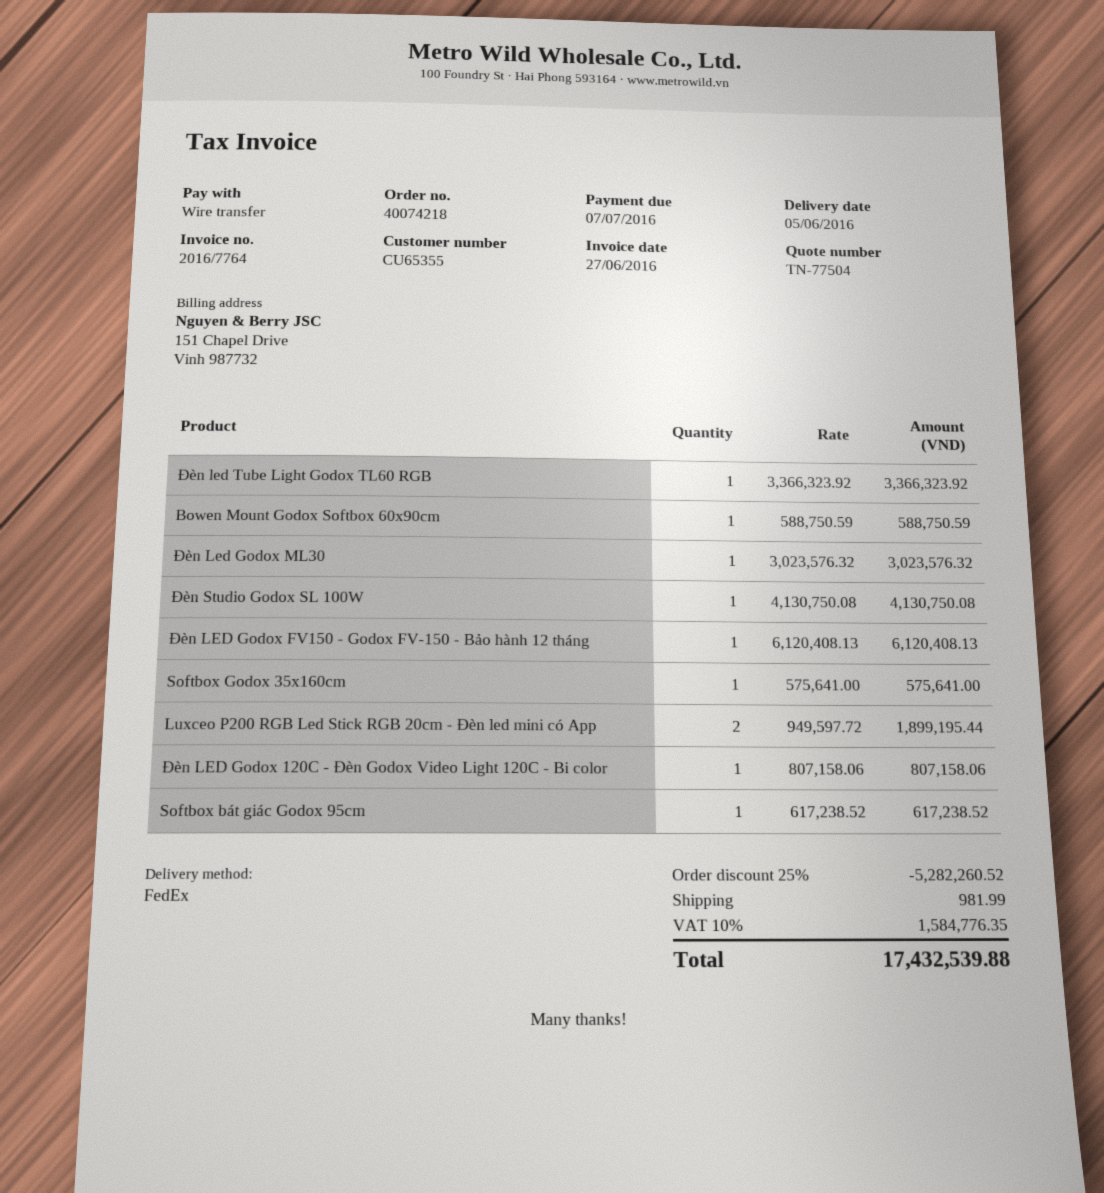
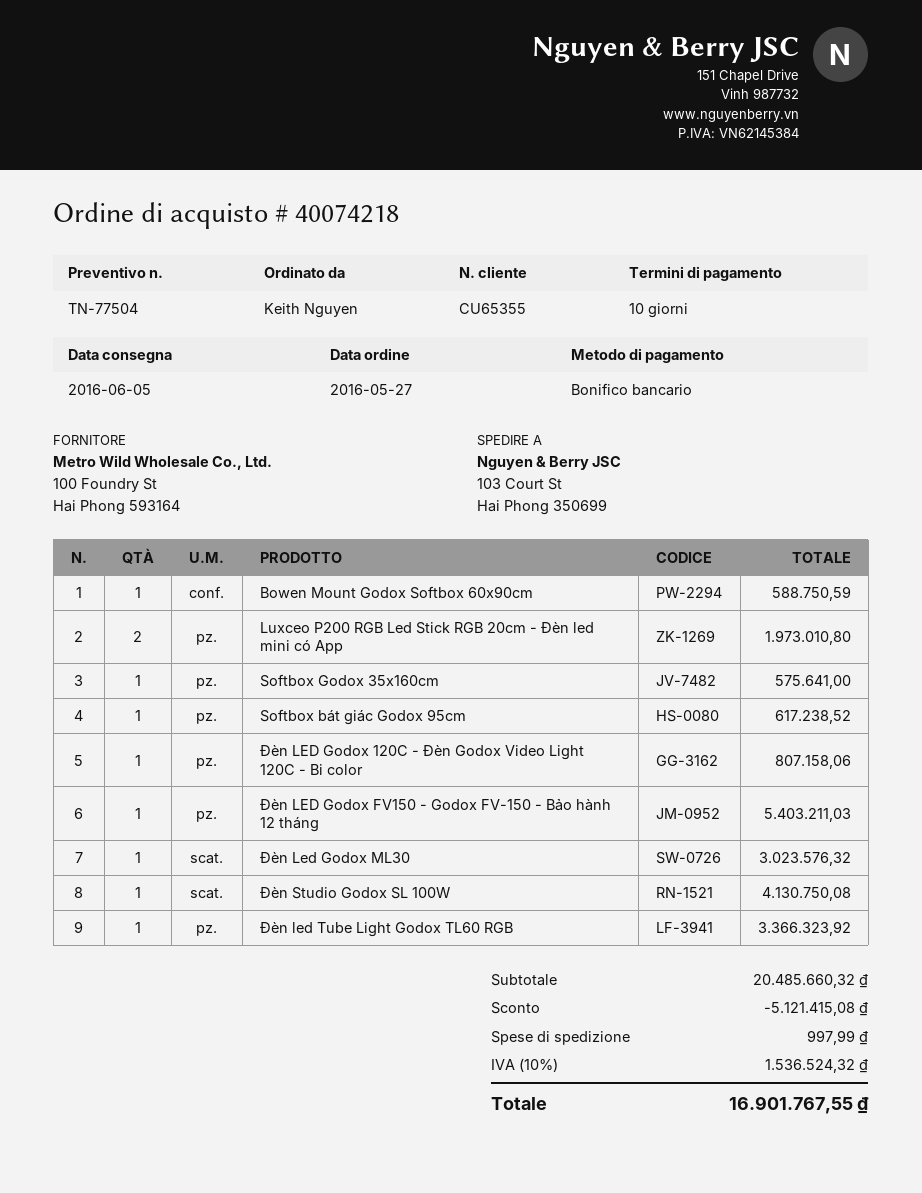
Đèn LED Godox FV150 - Godox FV-150 - Bảo hành 12 tháng: 1 for 6120408.13 -> 1 for 5403211.03
Luxceo P200 RGB Led Stick RGB 20cm - Đèn led mini có App: 2 for 1899195.44 -> 2 for 1973010.80
discount: 5282260.52 -> 5121415.08
shipping: 981.99 -> 997.99
tax: 10% = 1584776.35 -> 10% = 1536524.32
total: 17432539.88 -> 16901767.55

